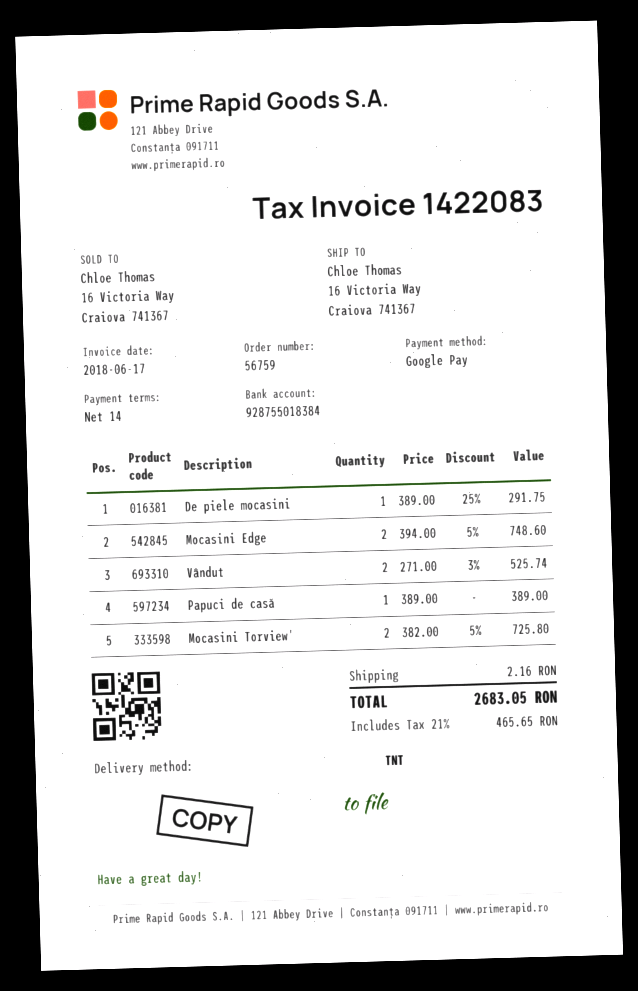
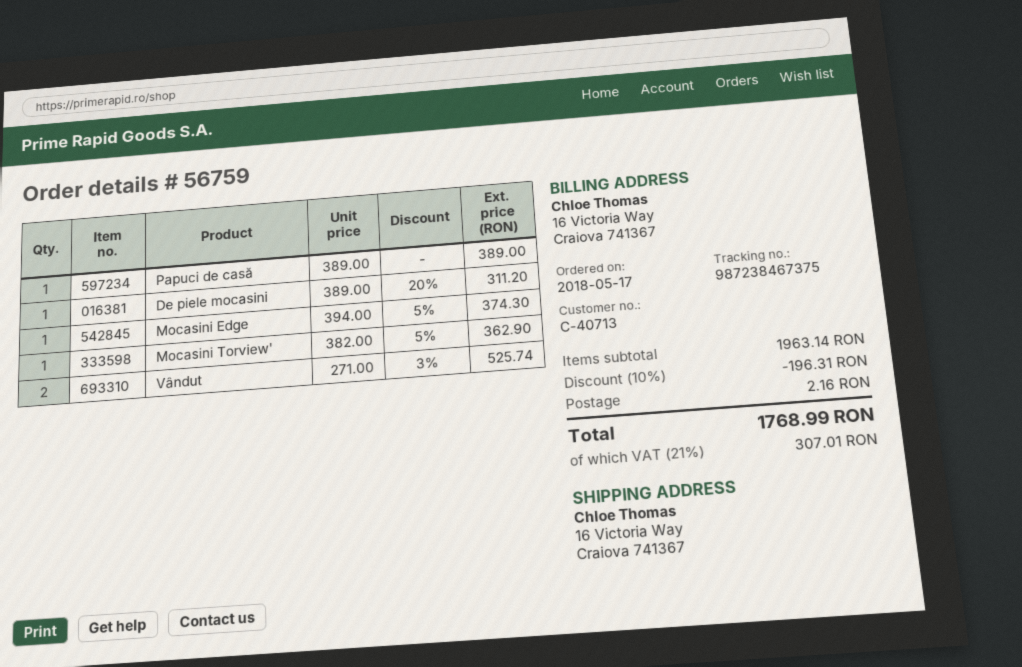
De piele mocasini: 1 x 389.00 - 25% = 291.75 -> 1 x 389.00 - 20% = 311.20
Mocasini Edge: 2 x 394.00 - 5% = 748.60 -> 1 x 394.00 - 5% = 374.30
Mocasini Torview': 2 x 382.00 - 5% = 725.80 -> 1 x 382.00 - 5% = 362.90
discount: none -> 10% = 196.31
tax: 21% = 465.65 -> 21% = 307.01
total: 2683.05 -> 1768.99

